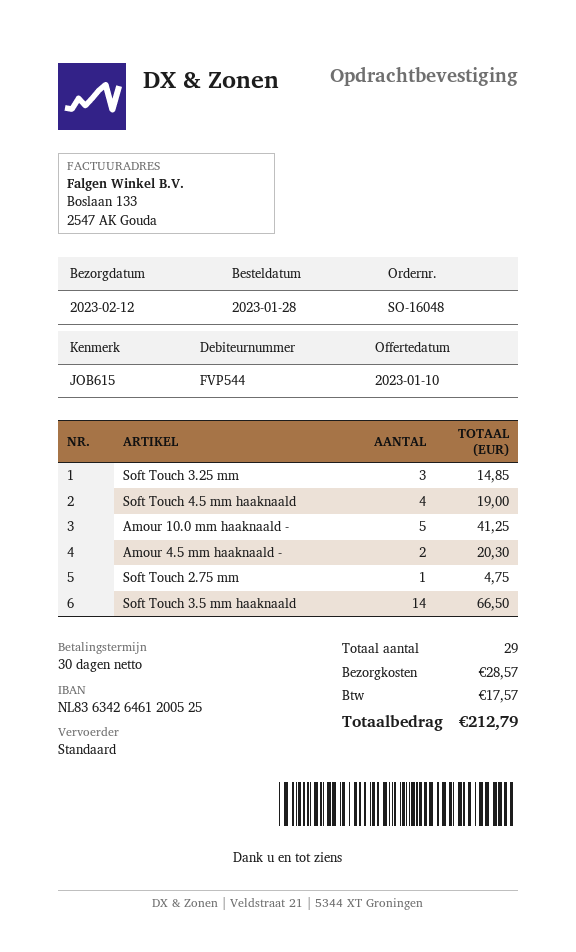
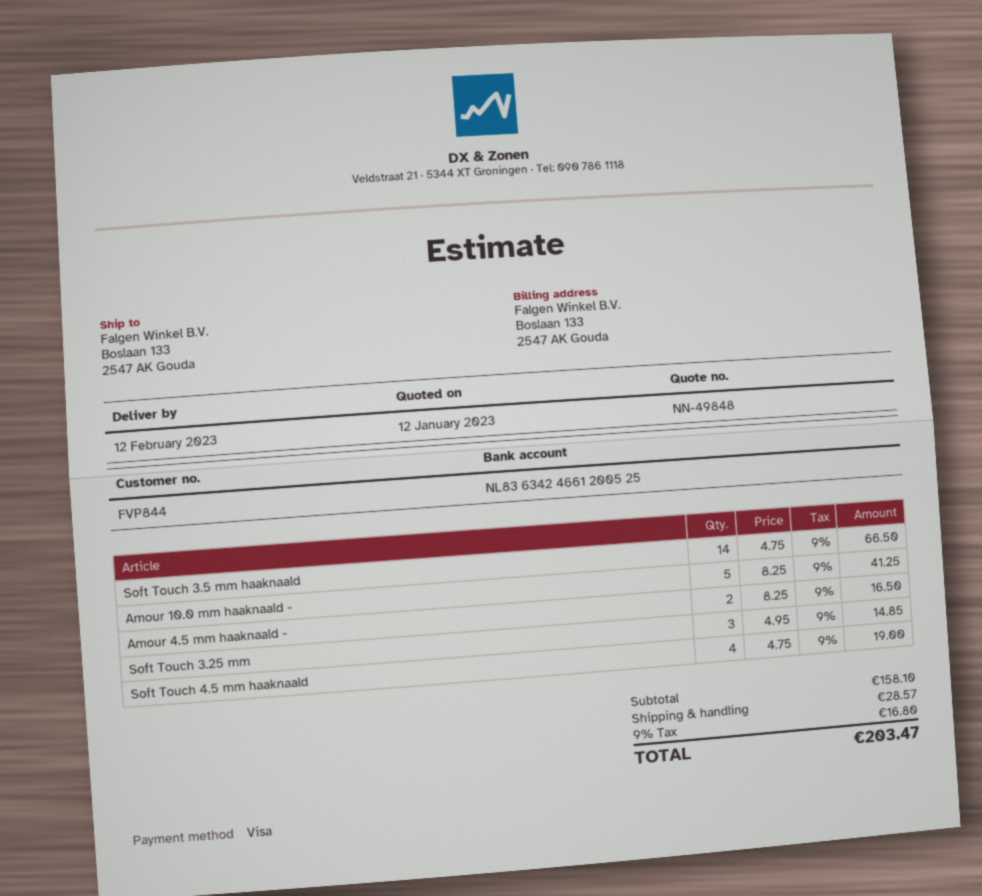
quote date: 2023-01-10 -> 2023-01-12
customer number: FVP544 -> FVP844
bank account: NL8363426461200525 -> NL8363424661200525
Amour 4.5 mm haaknaald -: 2 for 20.30 -> 2 for 16.50
Soft Touch 2.75 mm: 1 for 4.75 -> none
tax: 17.57 -> 16.80
total: 212.79 -> 203.47

